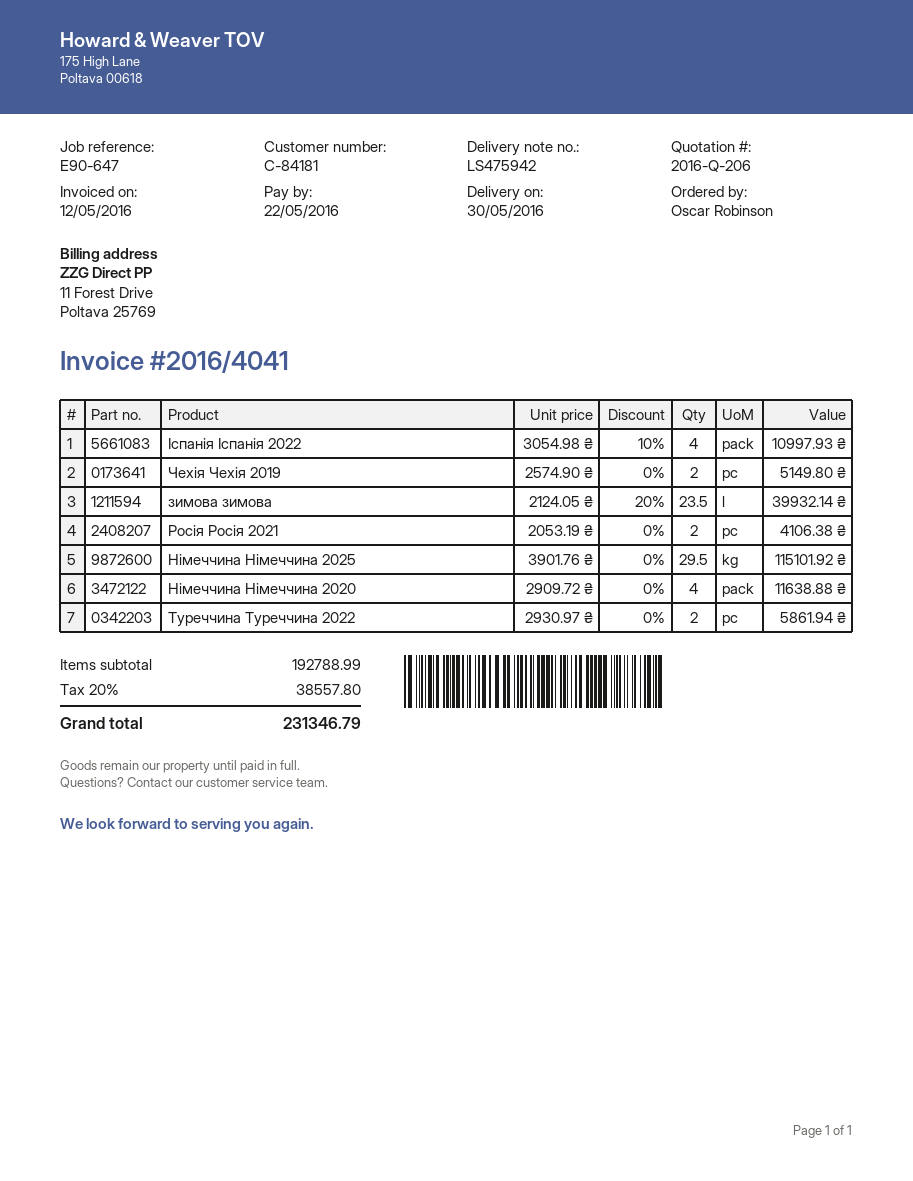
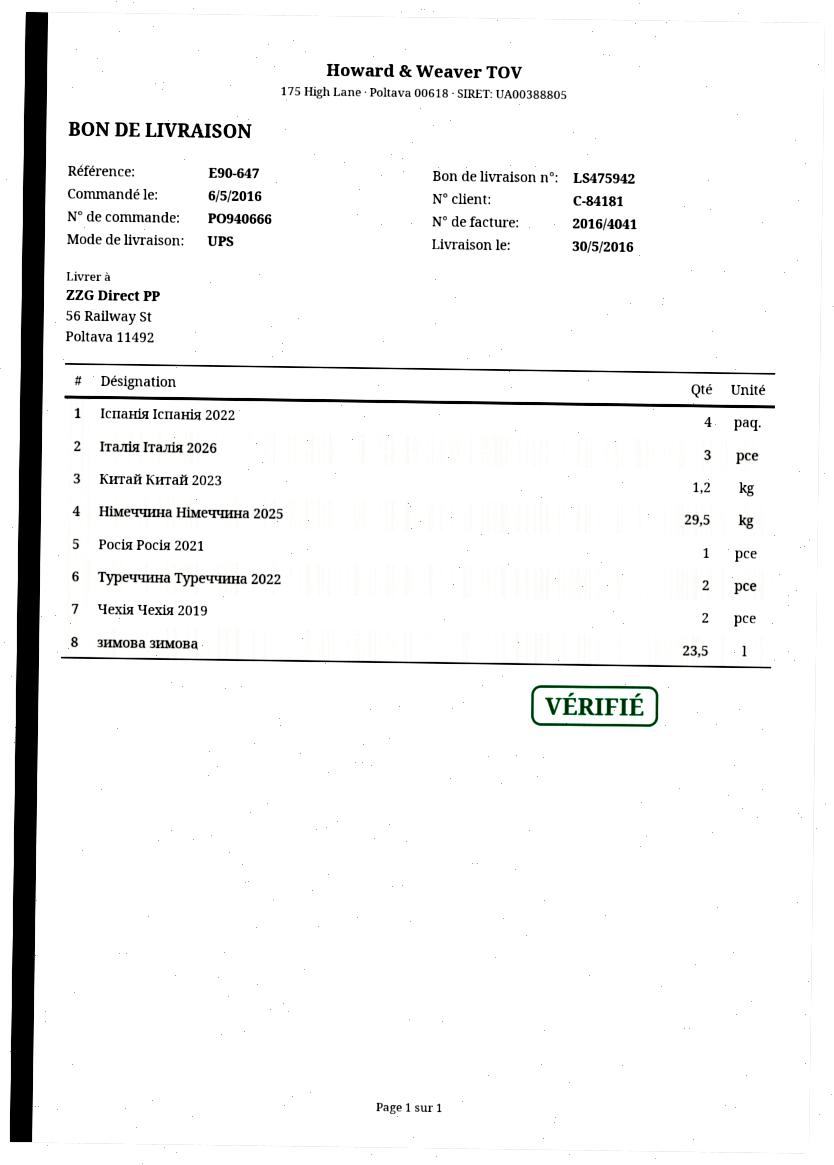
Росія Росія 2021: 2 -> 1
Німеччина Німеччина 2020: 4 -> none
Італія Італія 2026: none -> 3
Китай Китай 2023: none -> 1.2

